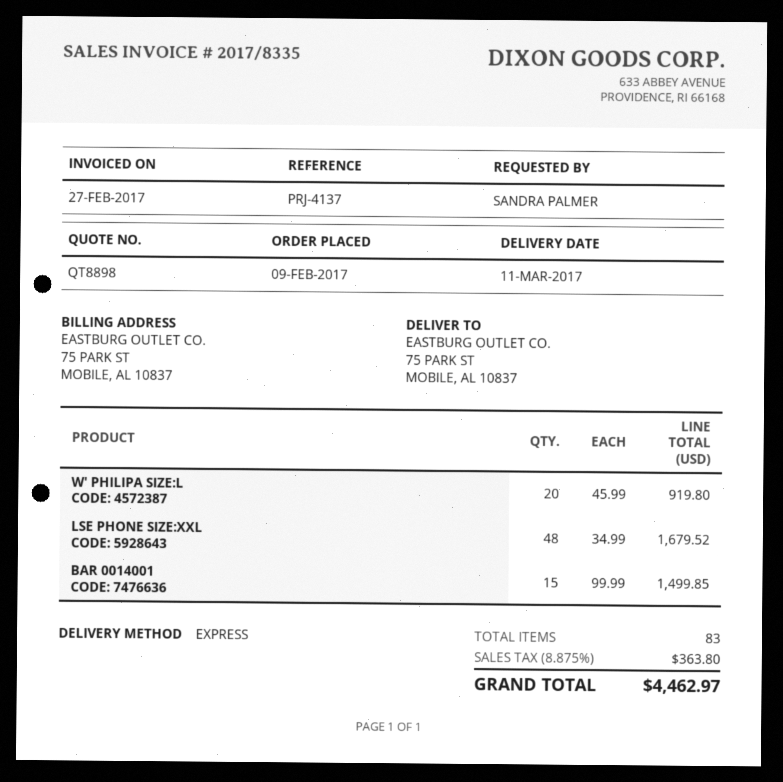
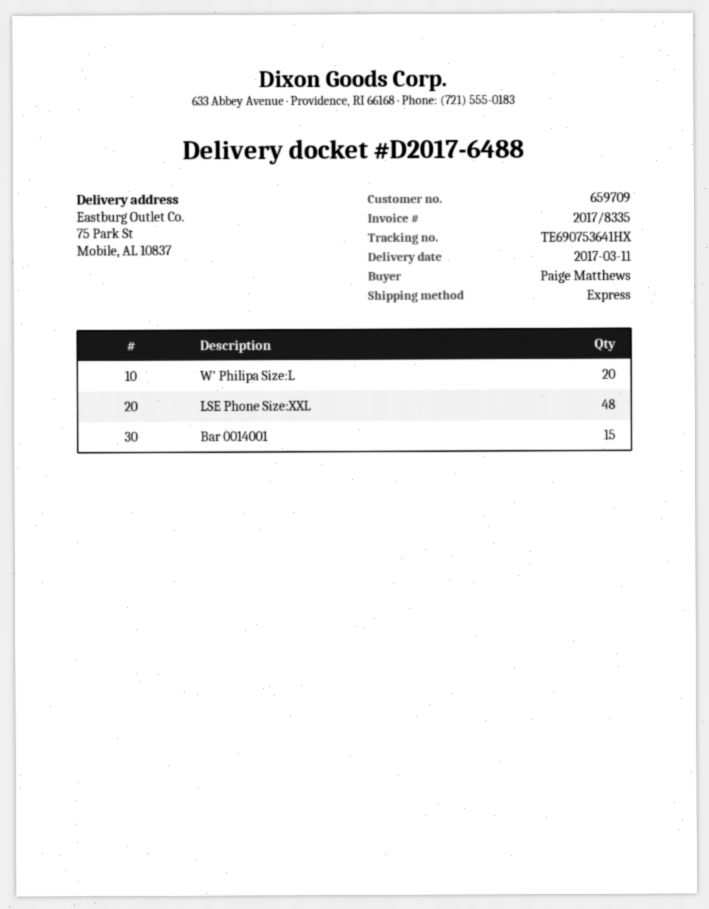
ordered by: SANDRA PALMER -> Paige Matthews

